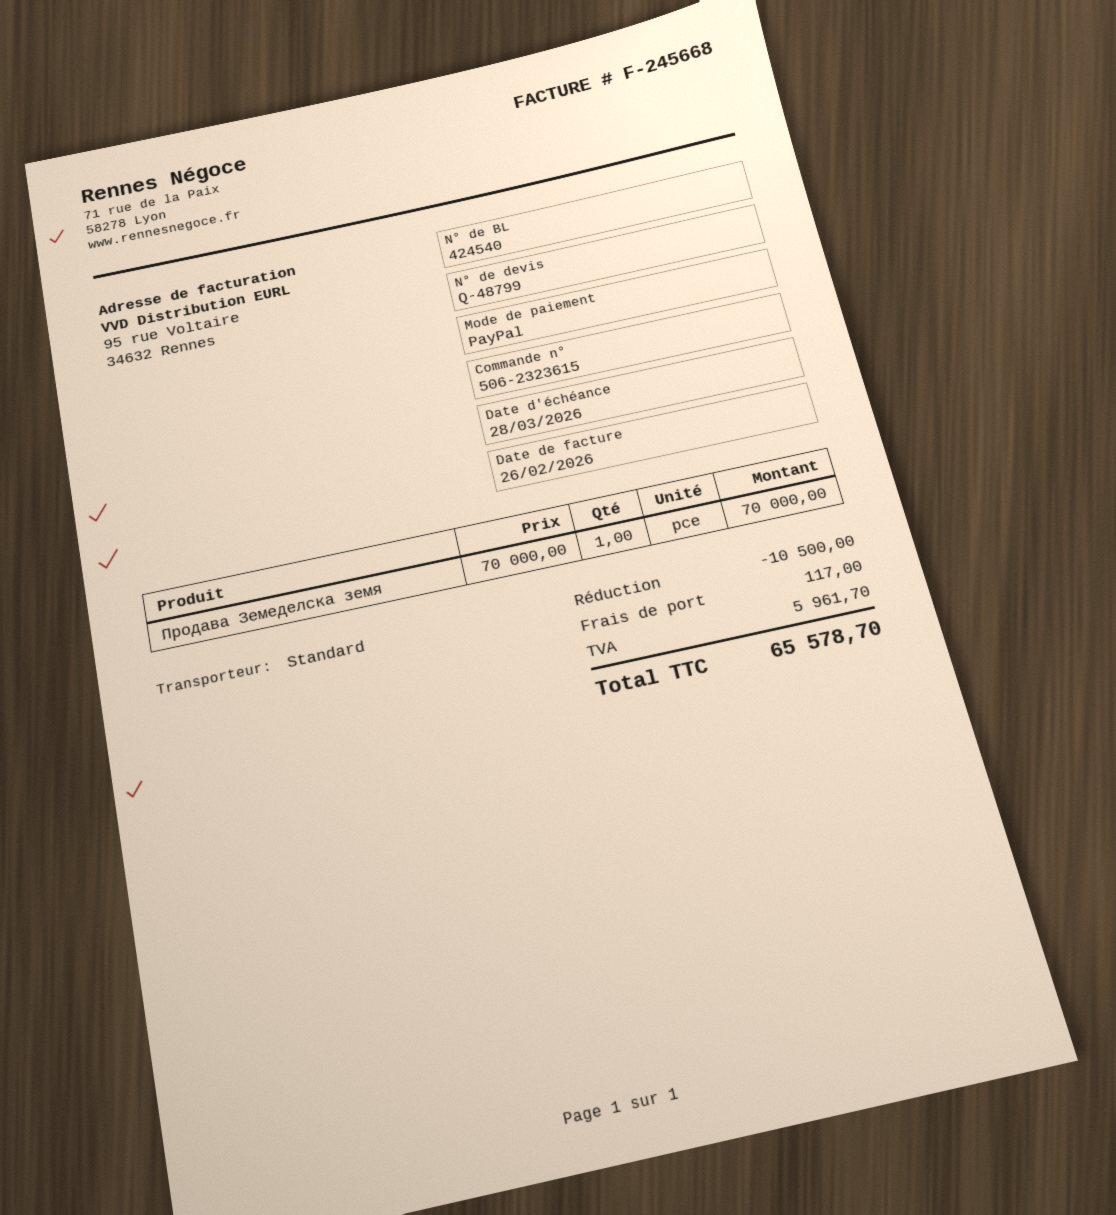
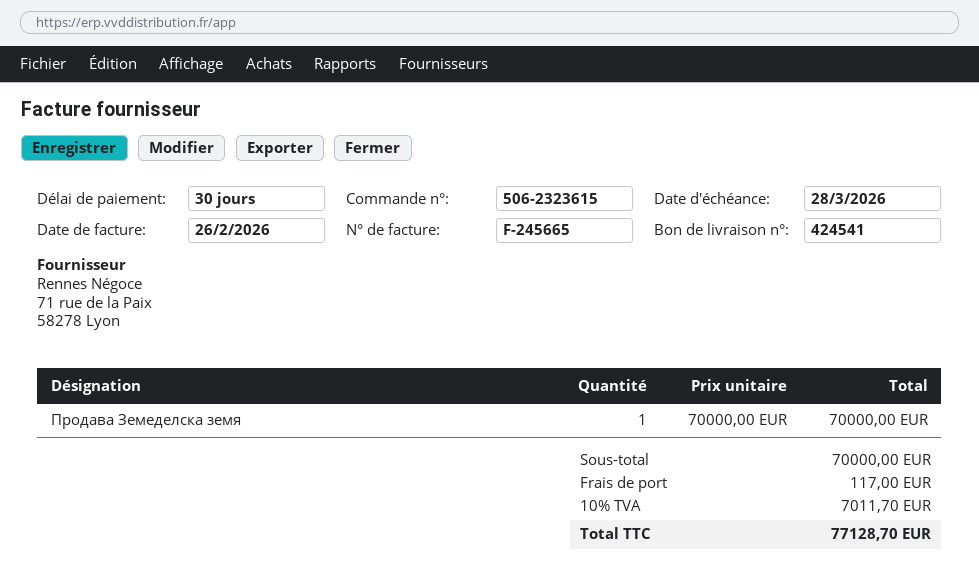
delivery note number: 424540 -> 424541
invoice number: F-245668 -> F-245665
discount: 10500.00 -> none
tax: 5961.70 -> 7011.70
total: 65578.70 -> 77128.70

